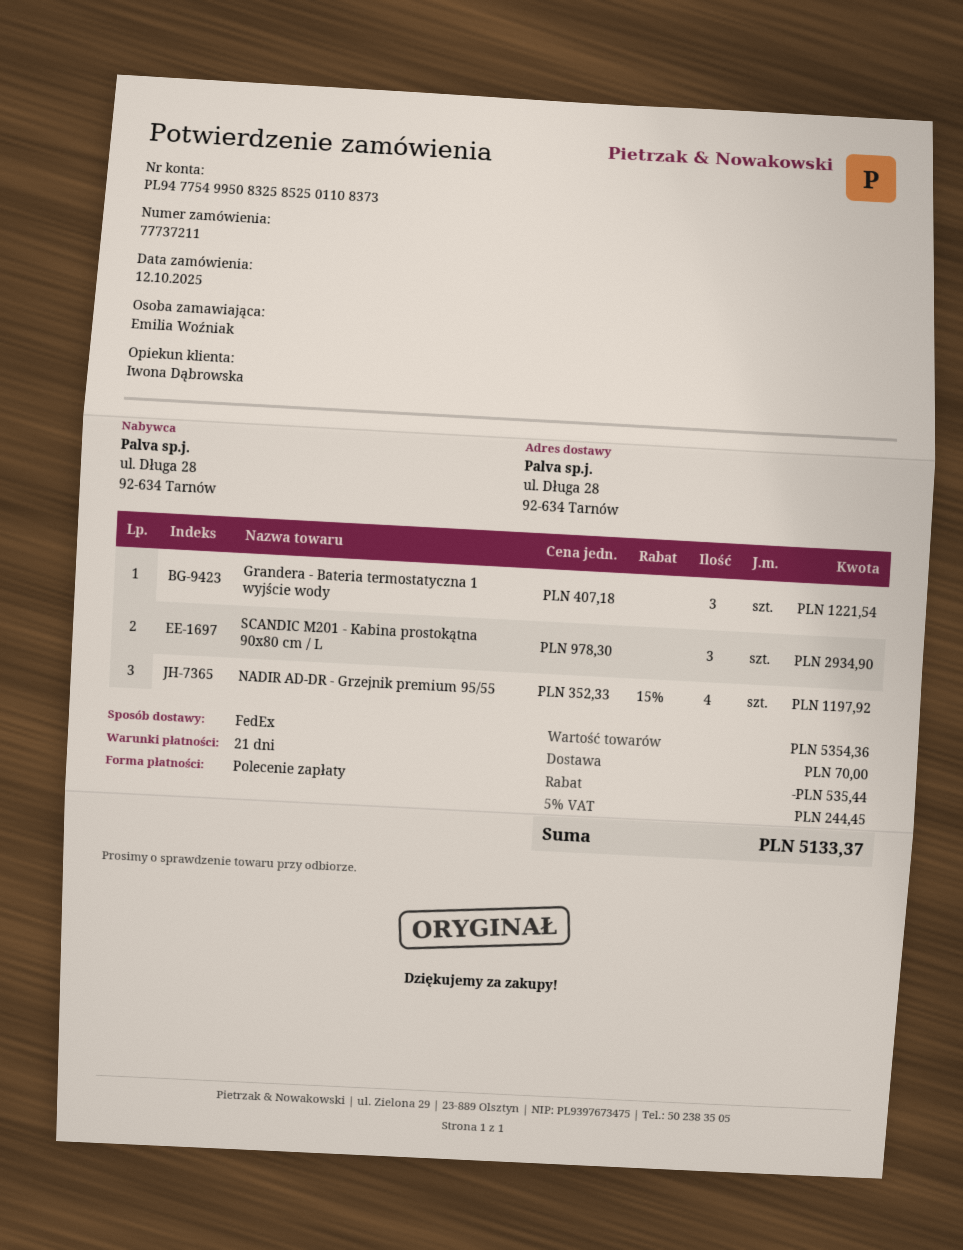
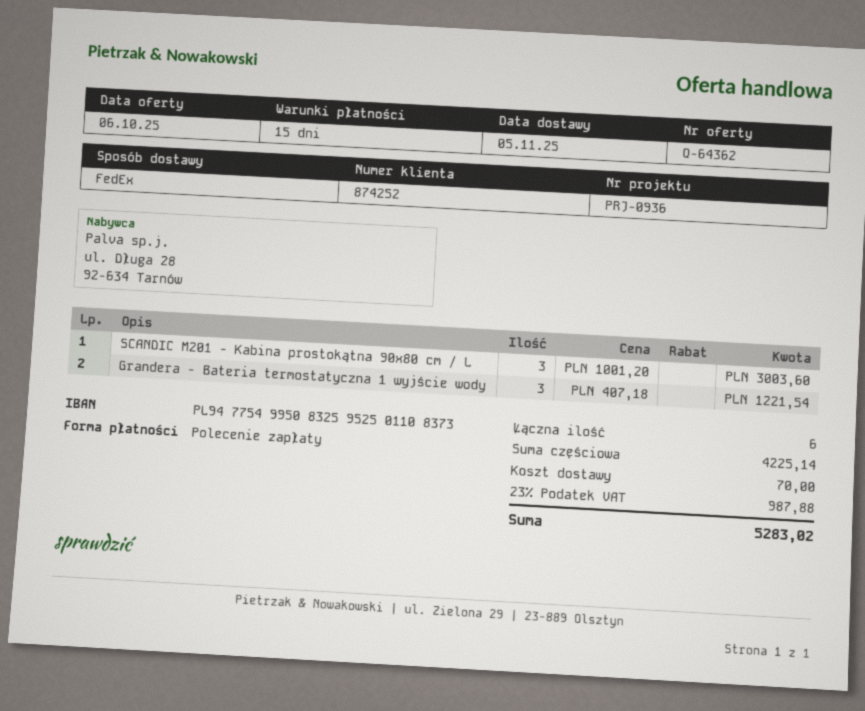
payment terms: 21 days -> 15 days
bank account: PL94775499508325852501108373 -> PL94775499508325952501108373
SCANDIC M201 - Kabina prostokątna 90x80 cm / L: 3 x 978.30 = 2934.90 -> 3 x 1001.20 = 3003.60
NADIR AD-DR - Grzejnik premium 95/55: 4 x 352.33 - 15% = 1197.92 -> none
subtotal: 5354.36 -> 4225.14
discount: 535.44 -> none
tax: 5% = 244.45 -> 23% = 987.88
total: 5133.37 -> 5283.02

